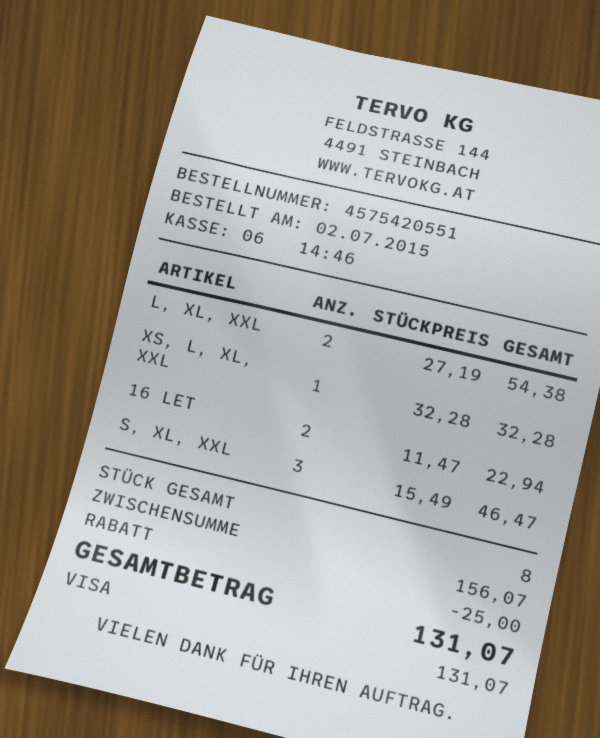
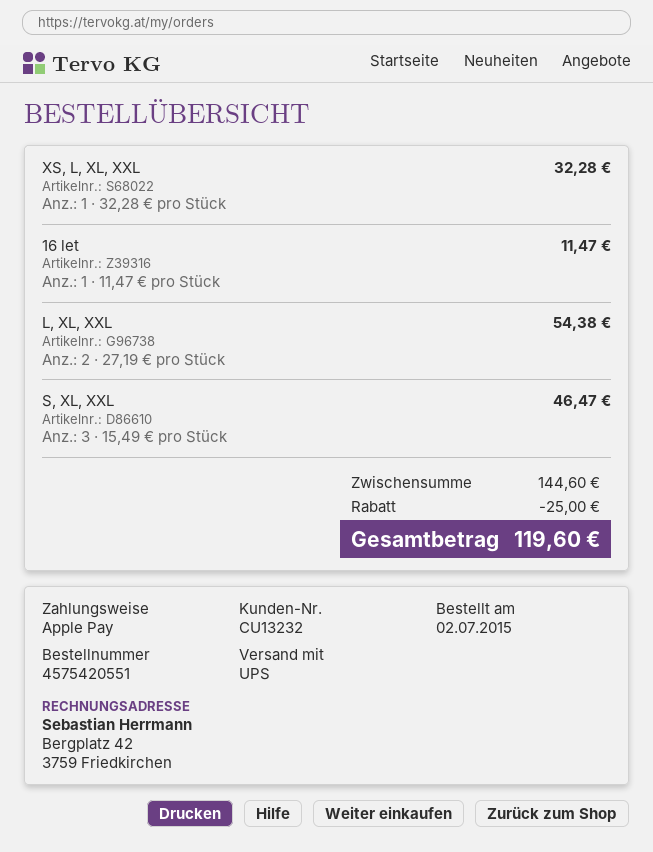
payment method: Visa -> Apple Pay
16 LET: 2 x 11.47 = 22.94 -> 1 x 11.47 = 11.47
subtotal: 156.07 -> 144.60
total: 131.07 -> 119.60

